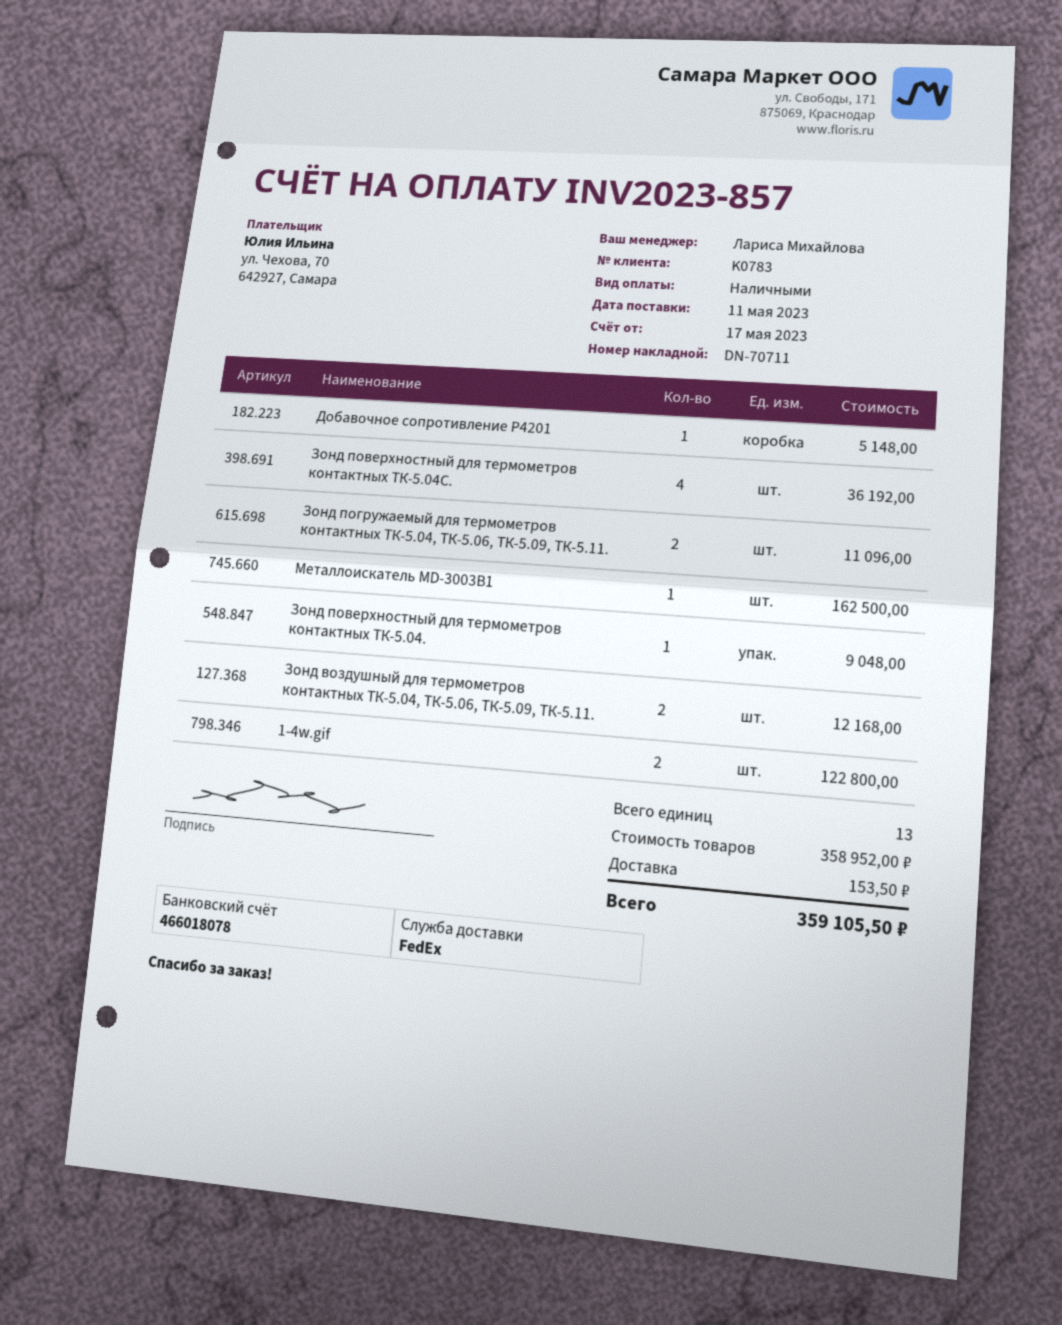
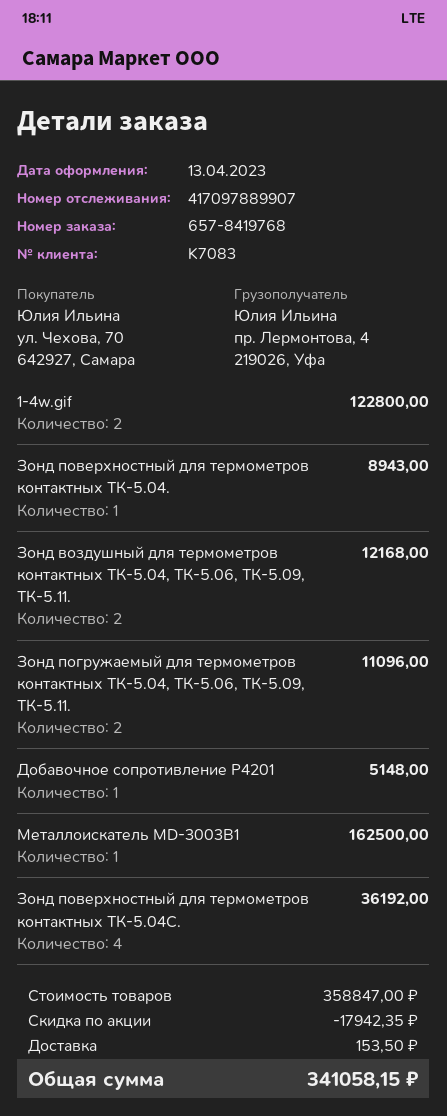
customer number: K0783 -> K7083
Зонд поверхностный для термометров контактных ТК-5.04.: 1 for 9048.00 -> 1 for 8943.00
subtotal: 358952.00 -> 358847.00
discount: none -> 17942.35
total: 359105.50 -> 341058.15

